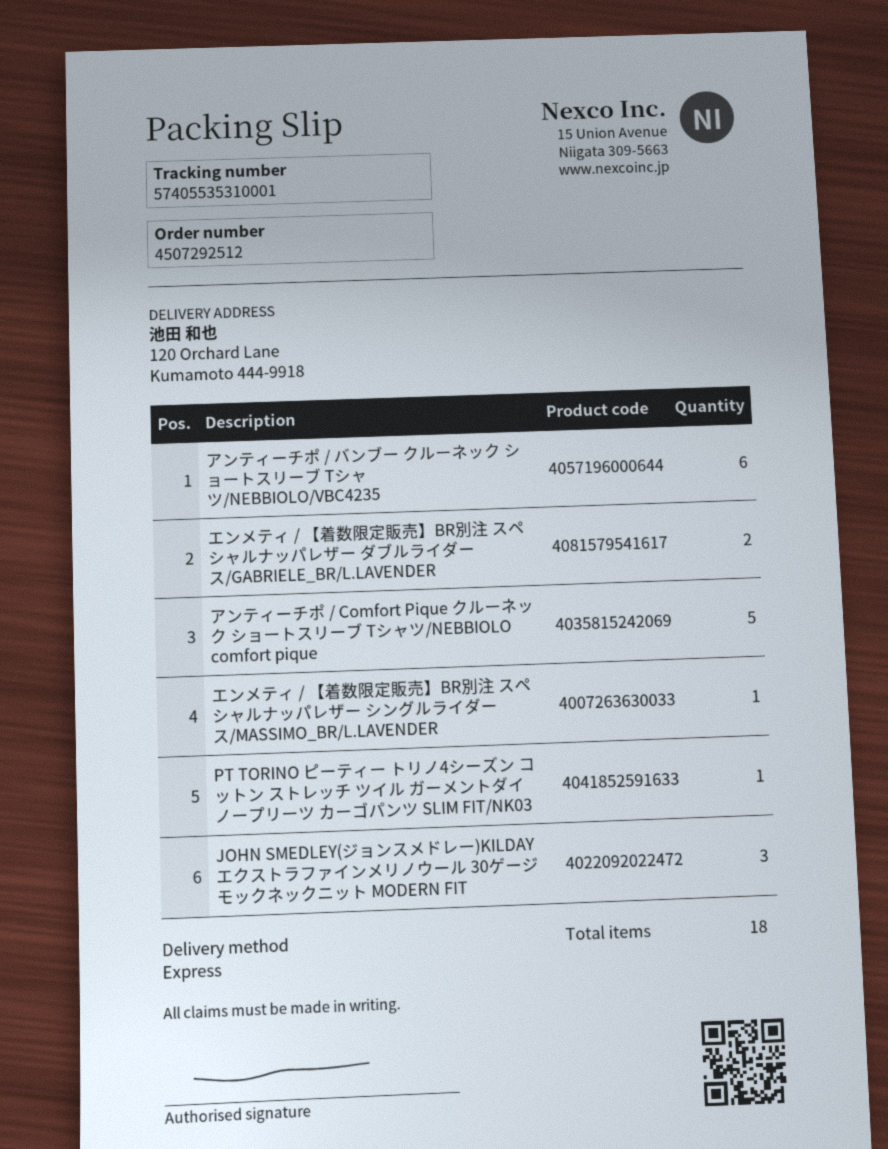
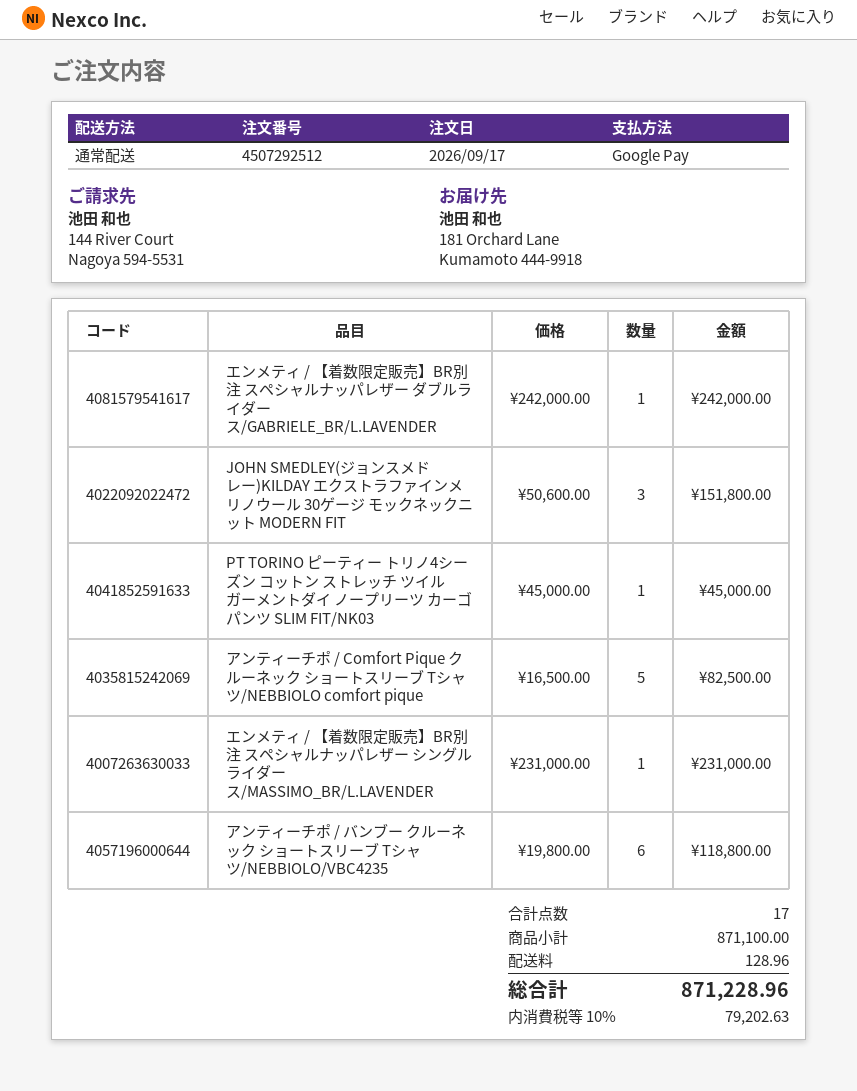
shipping method: express -> standard
ship to: 120 Orchard Lane, Kumamoto 444-9918 -> 181 Orchard Lane, Kumamoto 444-9918
エンメティ / 【着数限定販売】BR別注 スペシャルナッパレザー ダブルライダース/GABRIELE_BR/L.LAVENDER: 2 -> 1
total quantity: 18 -> 17

